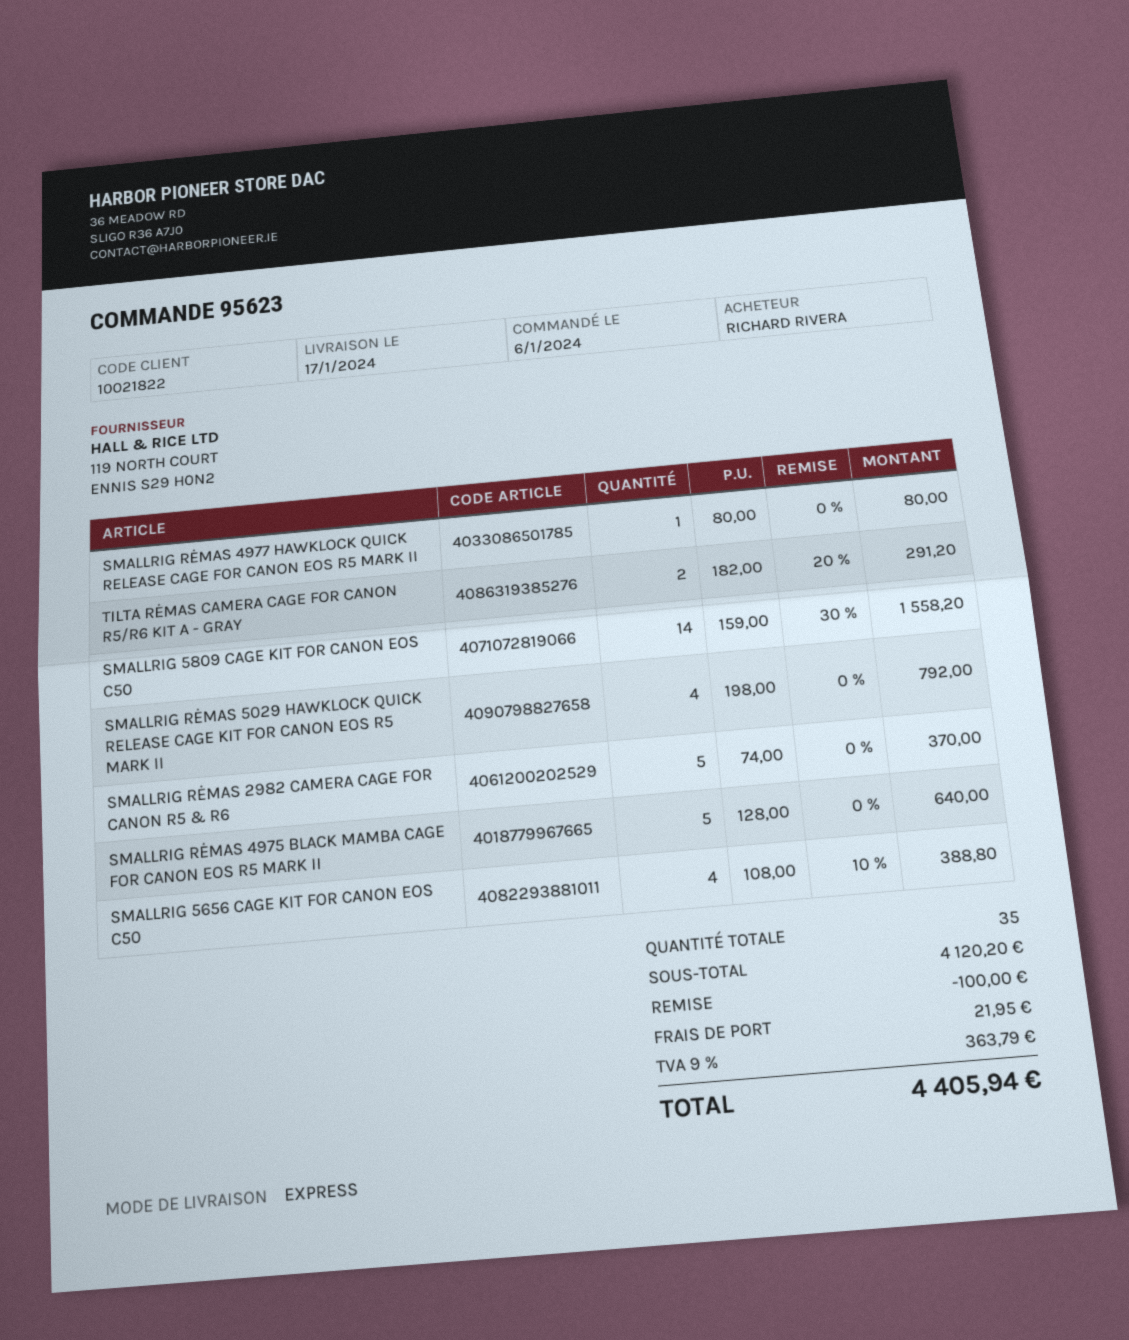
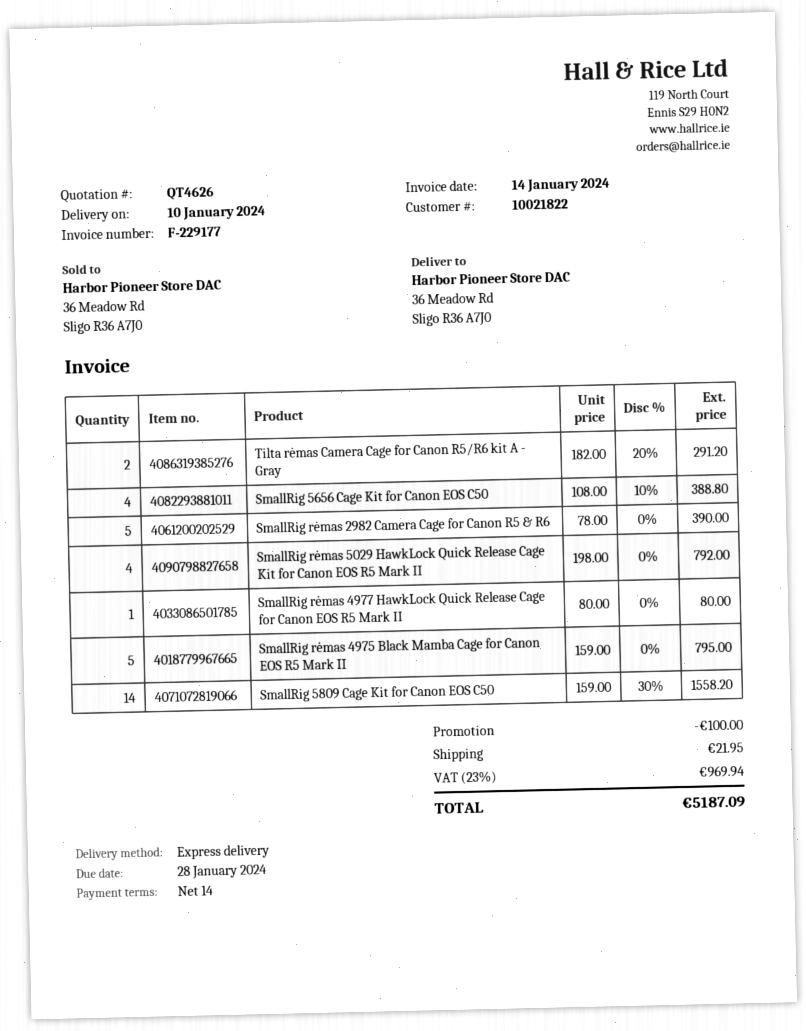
delivery date: 2024-01-17 -> 2024-01-10
SMALLRIG RĖMAS 2982 CAMERA CAGE FOR CANON R5 & R6: 5 x 74.00 = 370.00 -> 5 x 78.00 = 390.00
SMALLRIG RĖMAS 4975 BLACK MAMBA CAGE FOR CANON EOS R5 MARK II: 5 x 128.00 = 640.00 -> 5 x 159.00 = 795.00
tax: 9% = 363.79 -> 23% = 969.94
total: 4405.94 -> 5187.09

